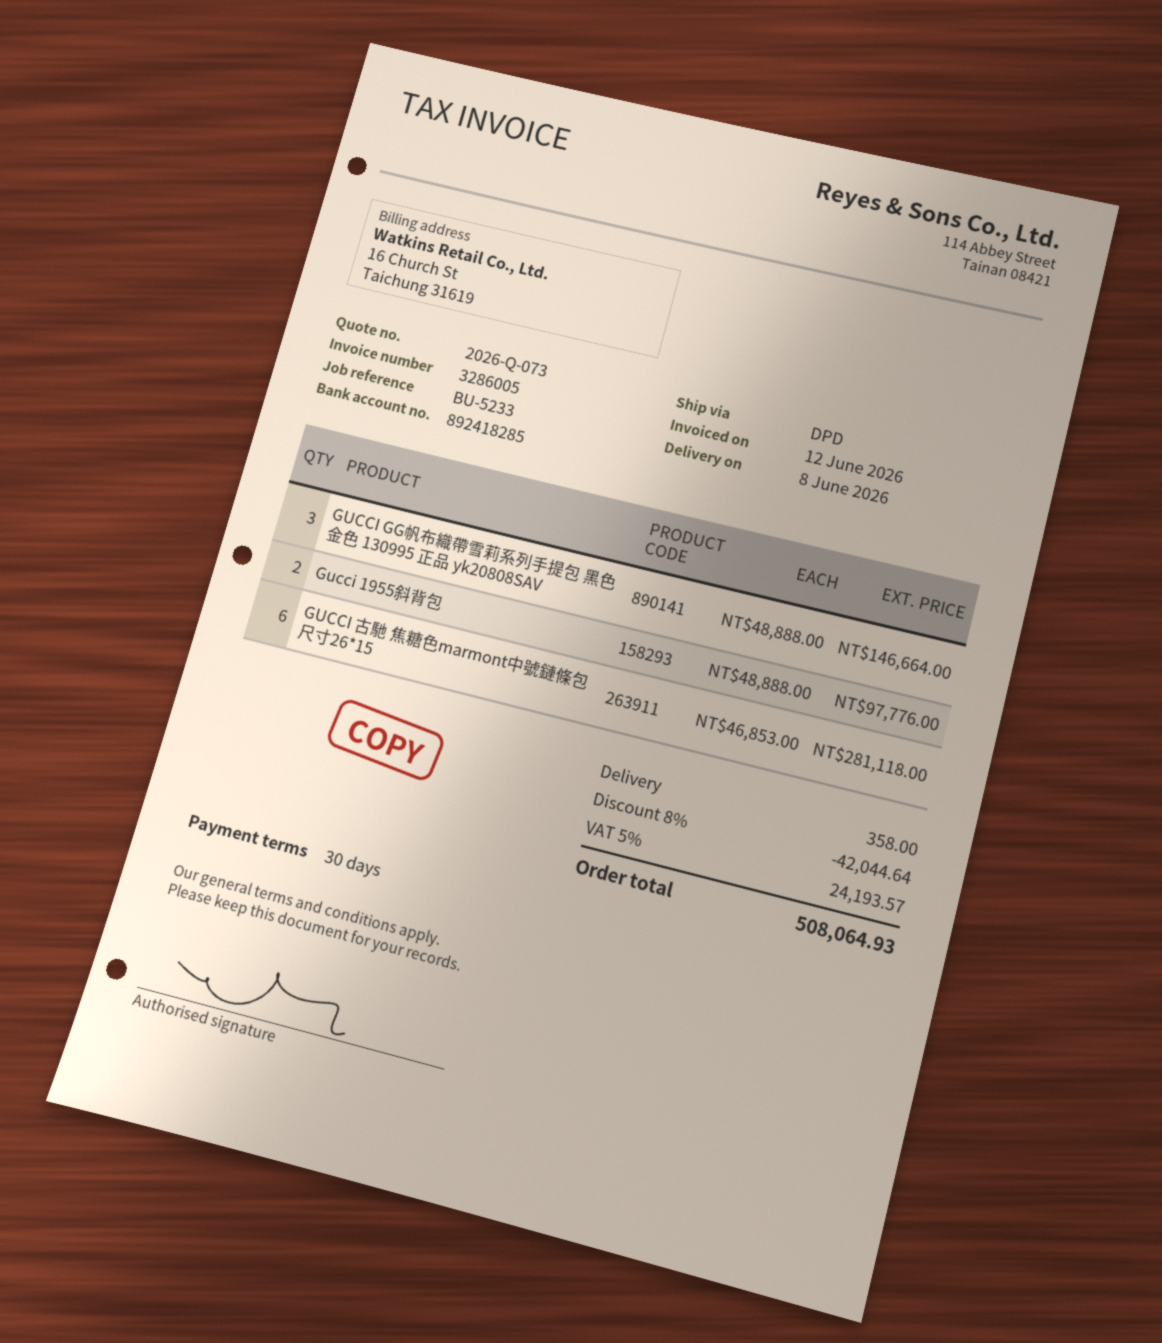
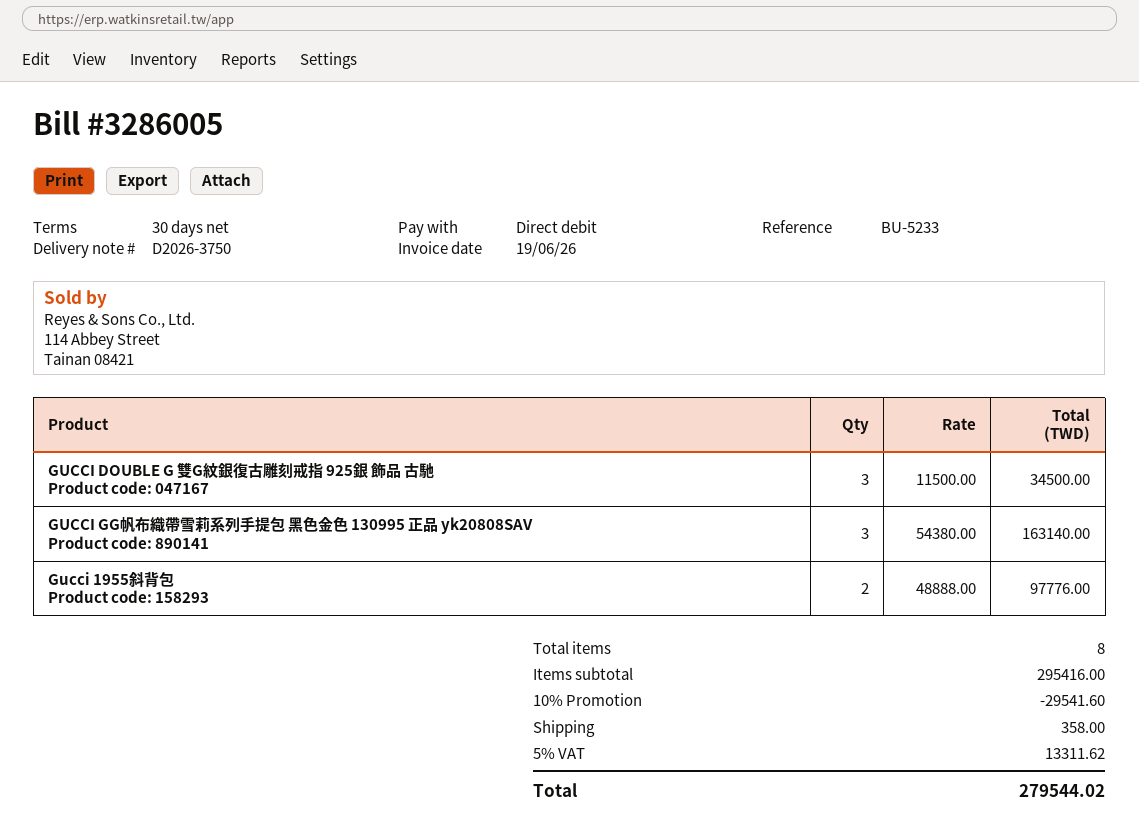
invoice date: 2026-06-12 -> 2026-06-19
GUCCI GG帆布織帶雪莉系列手提包 黑色金色 130995 正品 yk20808SAV: 3 x 48888.00 = 146664.00 -> 3 x 54380.00 = 163140.00
GUCCI 古馳 焦糖色marmont中號鏈條包 尺寸26*15: 6 x 46853.00 = 281118.00 -> none
GUCCI DOUBLE G 雙G紋銀復古雕刻戒指 925銀 飾品 古馳: none -> 3 x 11500.00 = 34500.00
discount: 8% = 42044.64 -> 10% = 29541.60
tax: 5% = 24193.57 -> 5% = 13311.62
total: 508064.93 -> 279544.02

